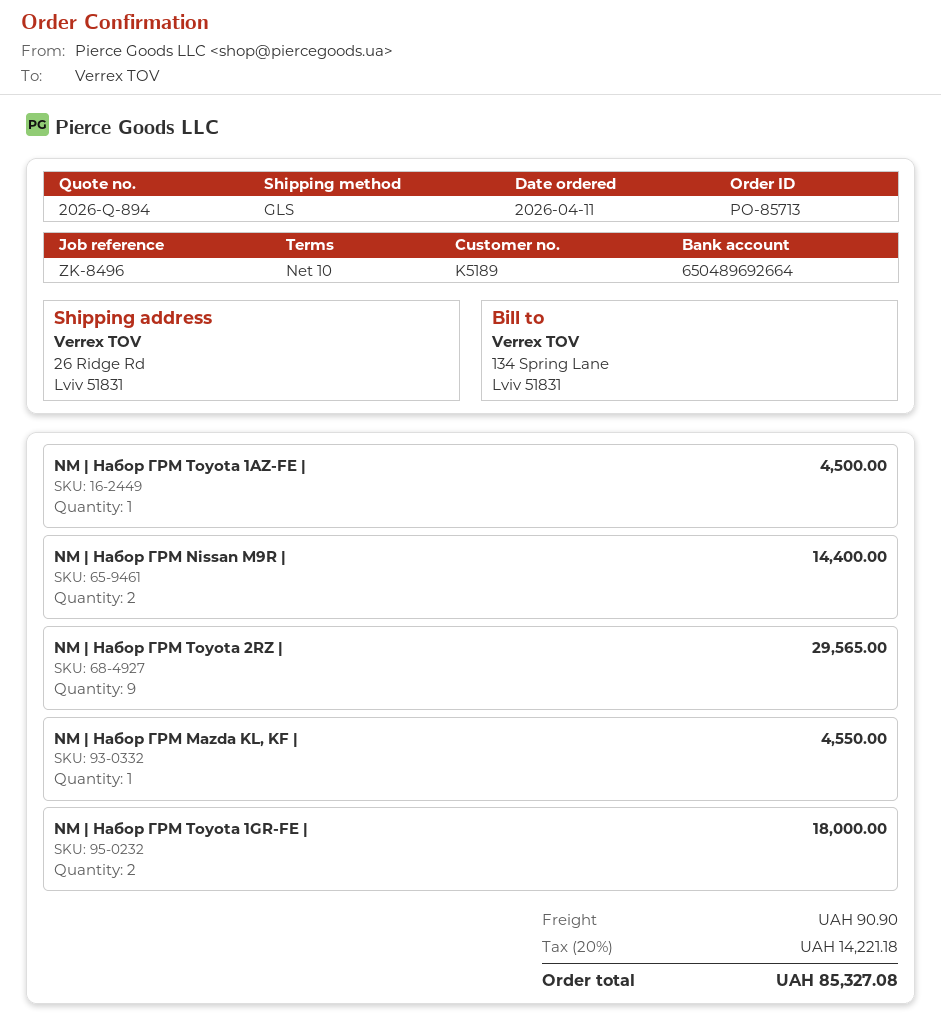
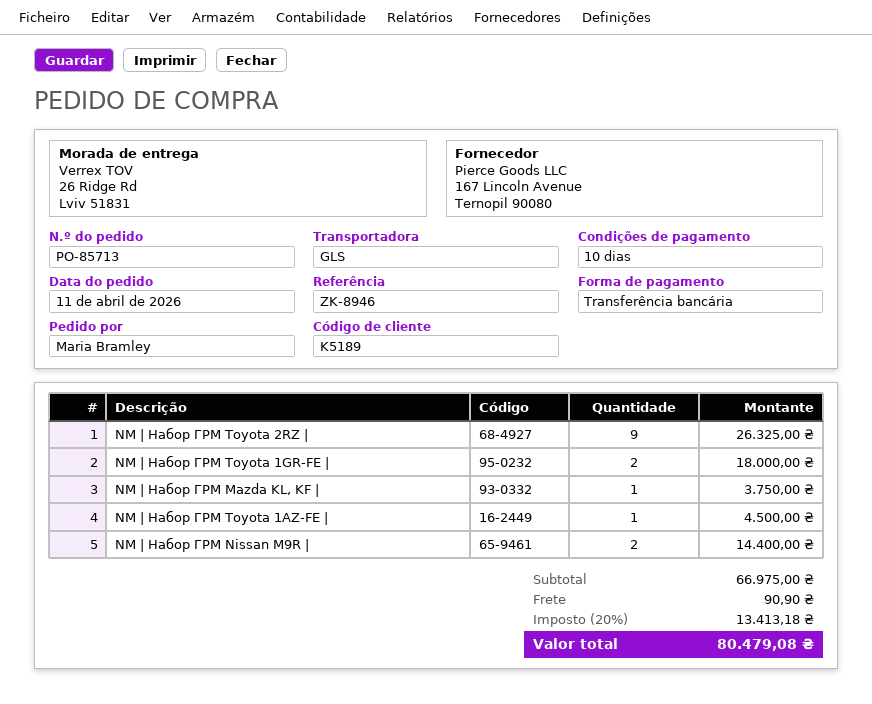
reference: ZK-8496 -> ZK-8946
NM | Набор ГРМ Toyota 2RZ |: 9 for 29565.00 -> 9 for 26325.00
NM | Набор ГРМ Mazda KL, KF |: 1 for 4550.00 -> 1 for 3750.00
tax: 20% = 14221.18 -> 20% = 13413.18
total: 85327.08 -> 80479.08

